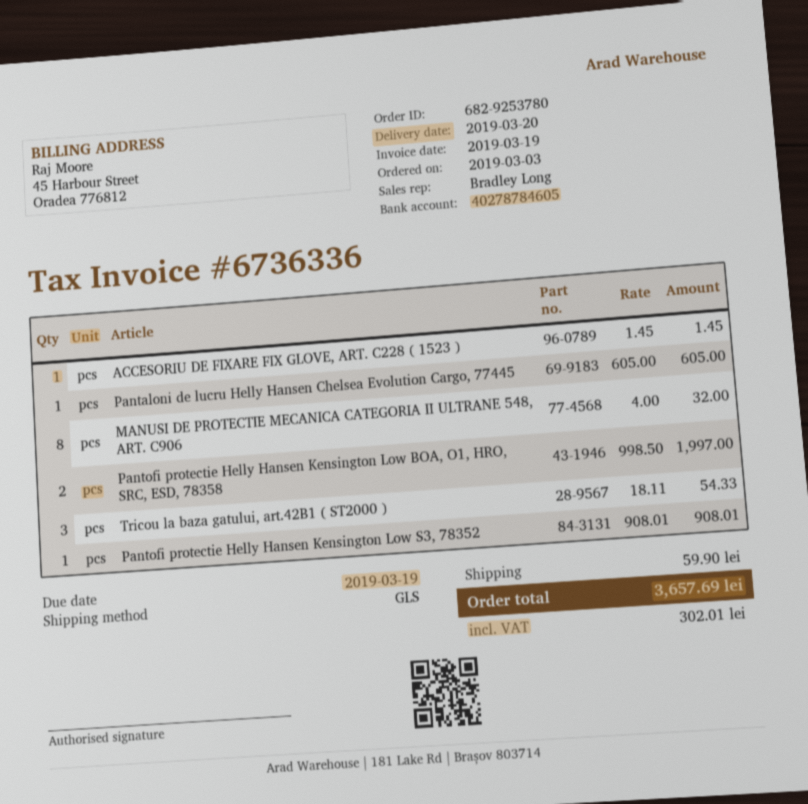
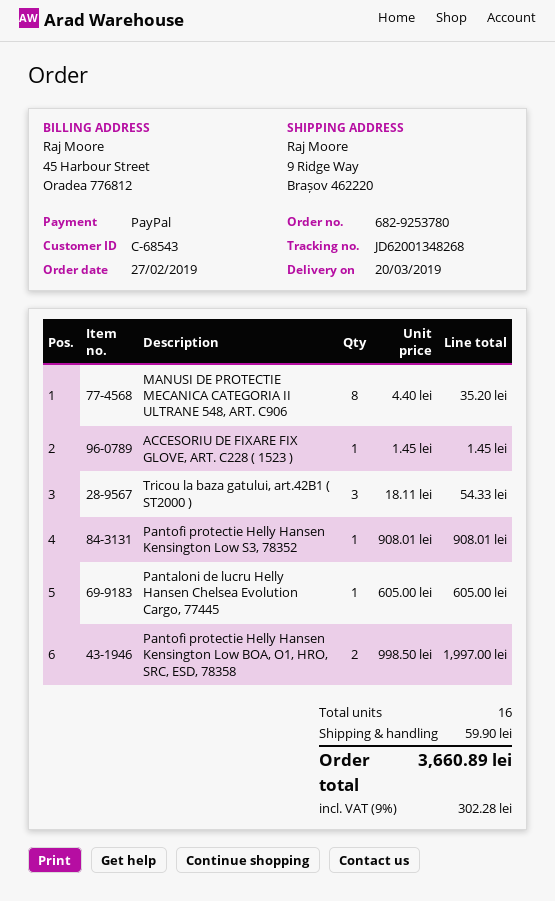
order date: 2019-03-03 -> 2019-02-27
MANUSI DE PROTECTIE MECANICA CATEGORIA II ULTRANE 548, ART. C906: 8 x 4.00 = 32.00 -> 8 x 4.40 = 35.20
tax: 302.01 -> 302.28
total: 3657.69 -> 3660.89

